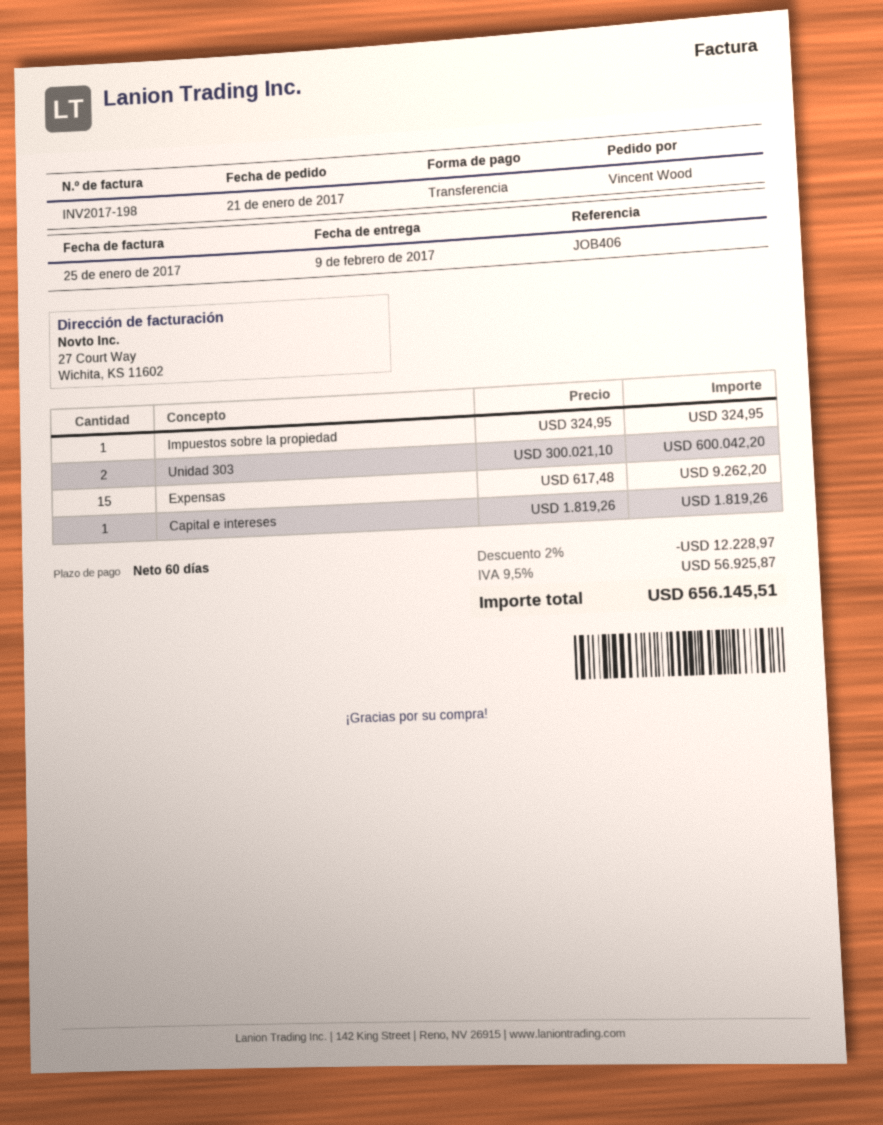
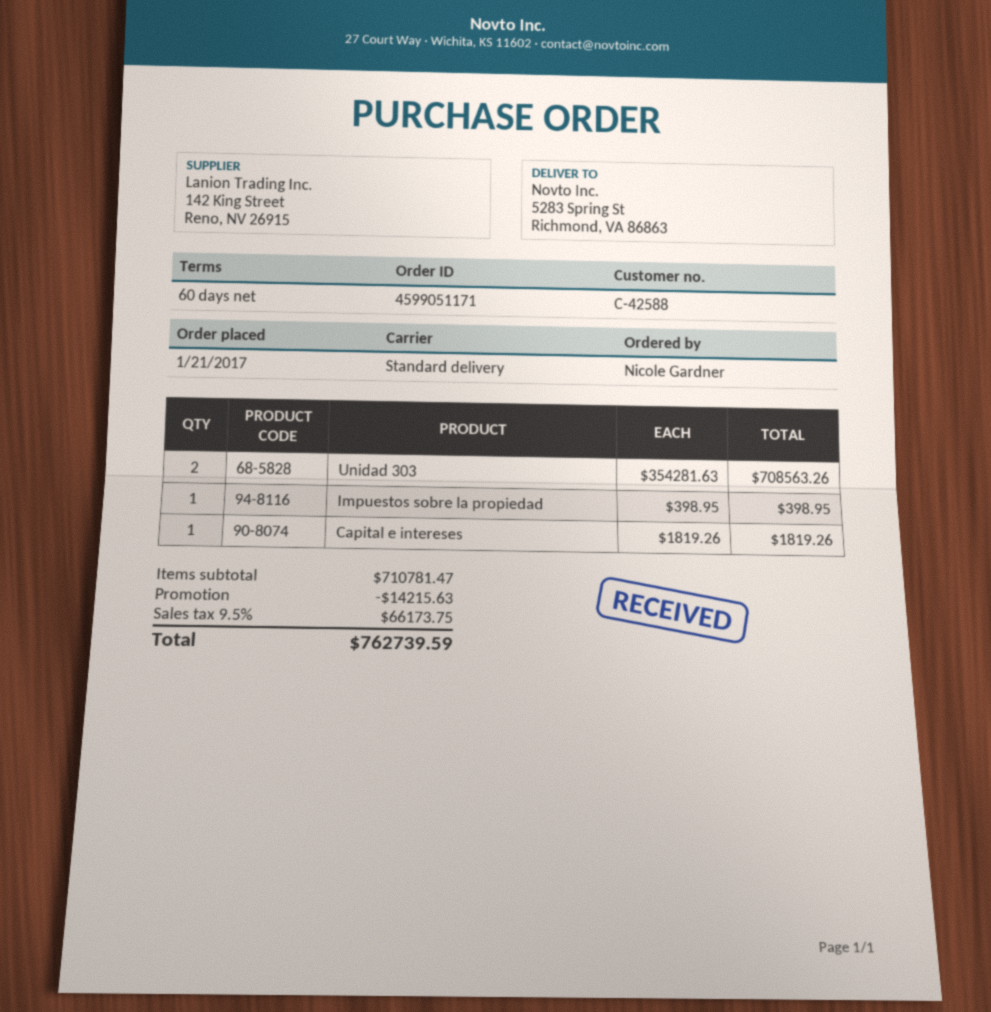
ordered by: Vincent Wood -> Nicole Gardner
Impuestos sobre la propiedad: 1 x 324.95 = 324.95 -> 1 x 398.95 = 398.95
Unidad 303: 2 x 300021.10 = 600042.20 -> 2 x 354281.63 = 708563.26
Expensas: 15 x 617.48 = 9262.20 -> none
discount: 12228.97 -> 14215.63
tax: 9.5% = 56925.87 -> 9.5% = 66173.75
total: 656145.51 -> 762739.59

